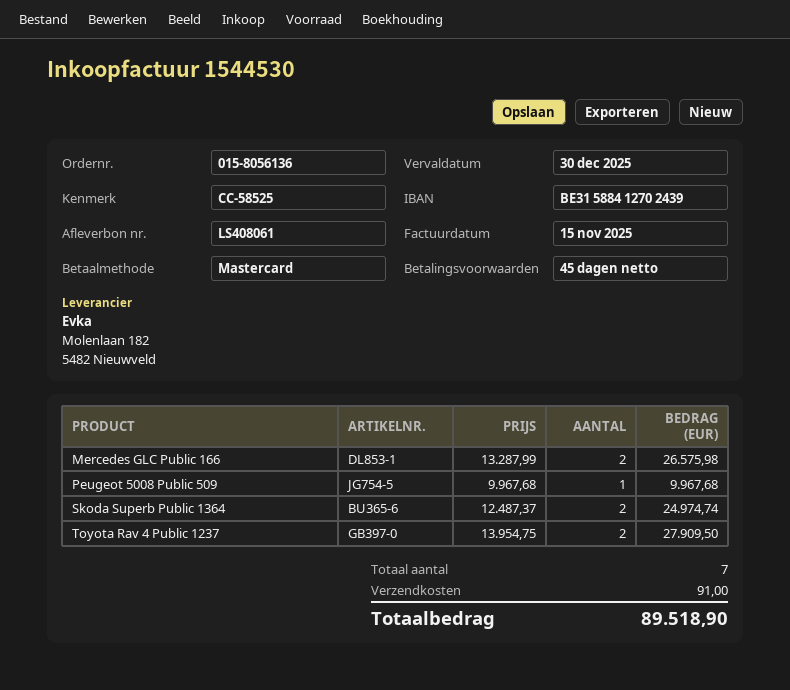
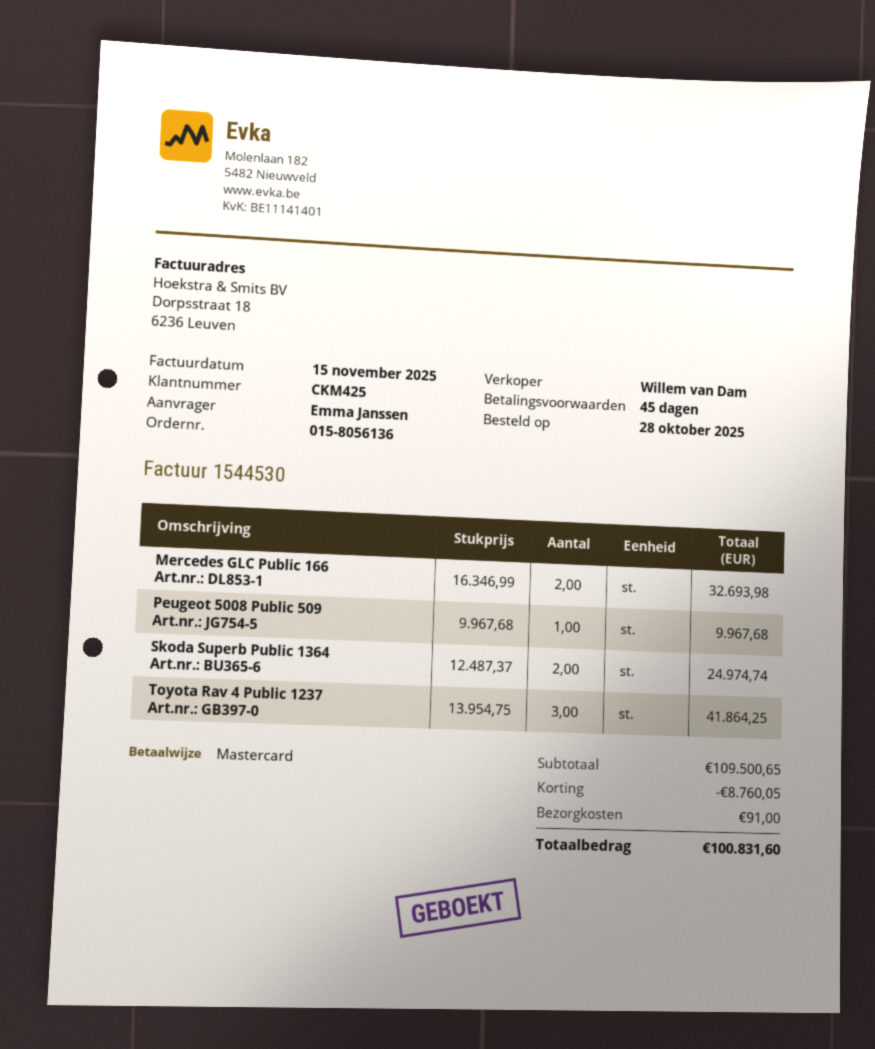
Mercedes GLC Public 166: 2 x 13287.99 = 26575.98 -> 2 x 16346.99 = 32693.98
Toyota Rav 4 Public 1237: 2 x 13954.75 = 27909.50 -> 3 x 13954.75 = 41864.25
discount: none -> 8760.05
total: 89518.90 -> 100831.60

